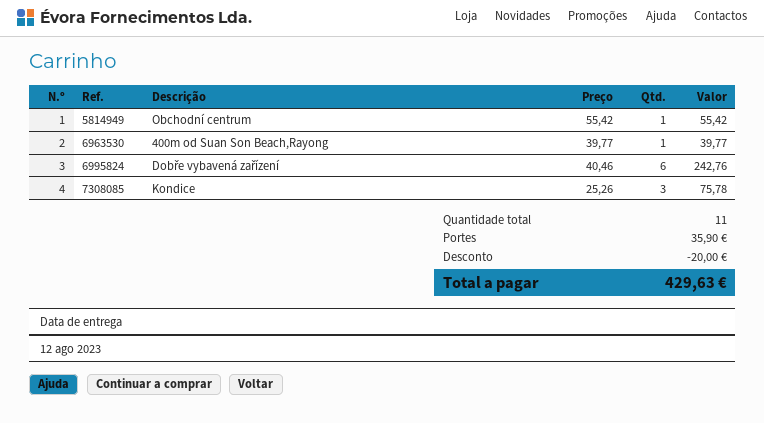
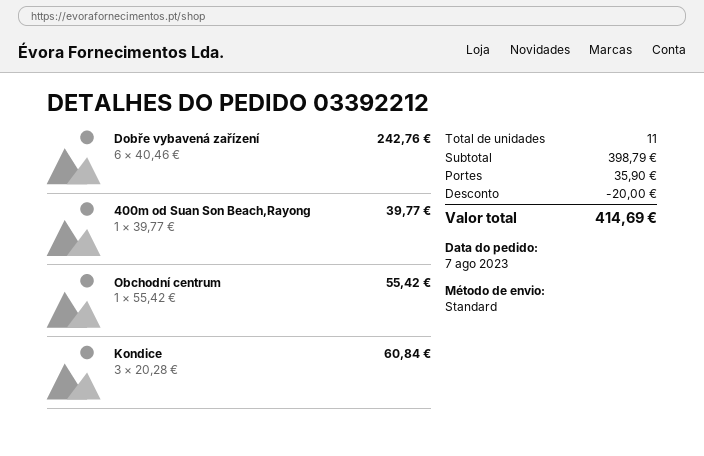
Kondice: 3 x 25.26 = 75.78 -> 3 x 20.28 = 60.84
total: 429.63 -> 414.69

